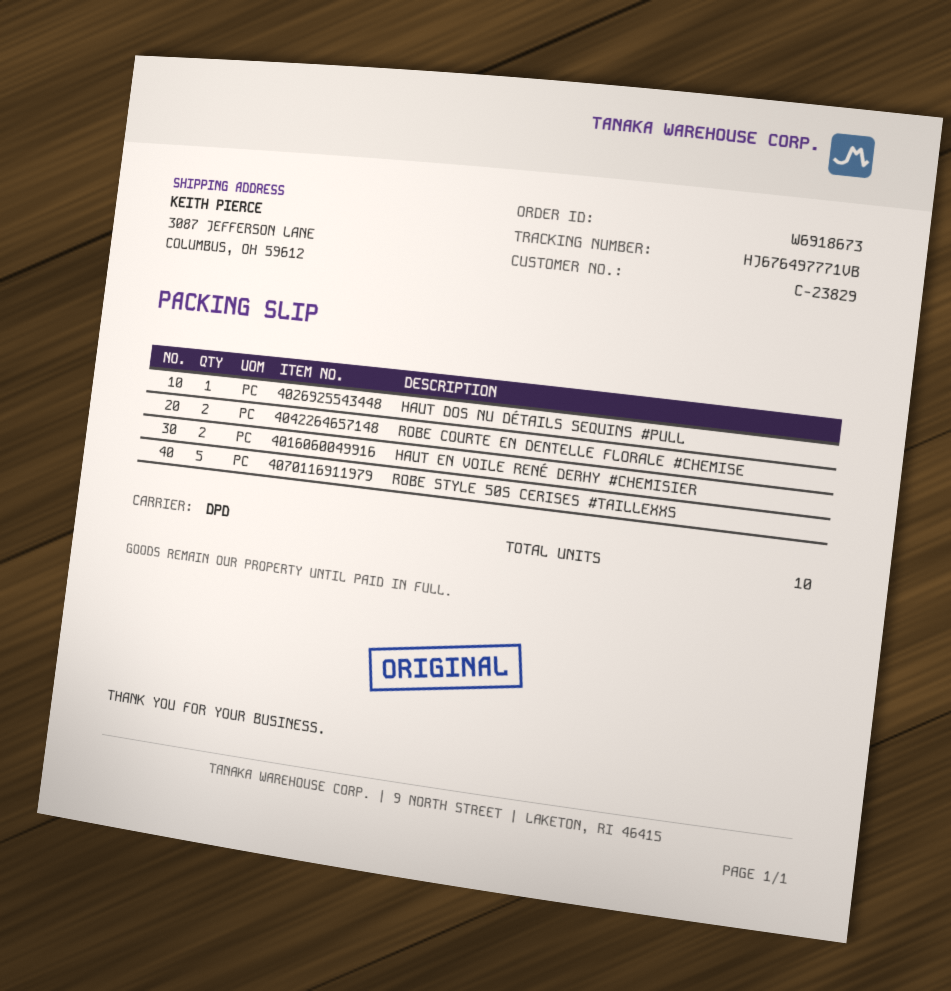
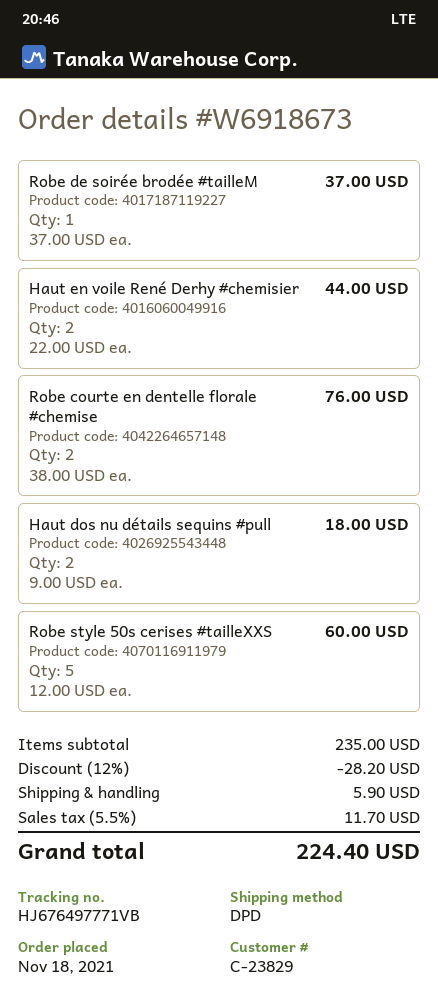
HAUT DOS NU DÉTAILS SEQUINS #PULL: 1 -> 2
Robe de soirée brodée #tailleM: none -> 1

